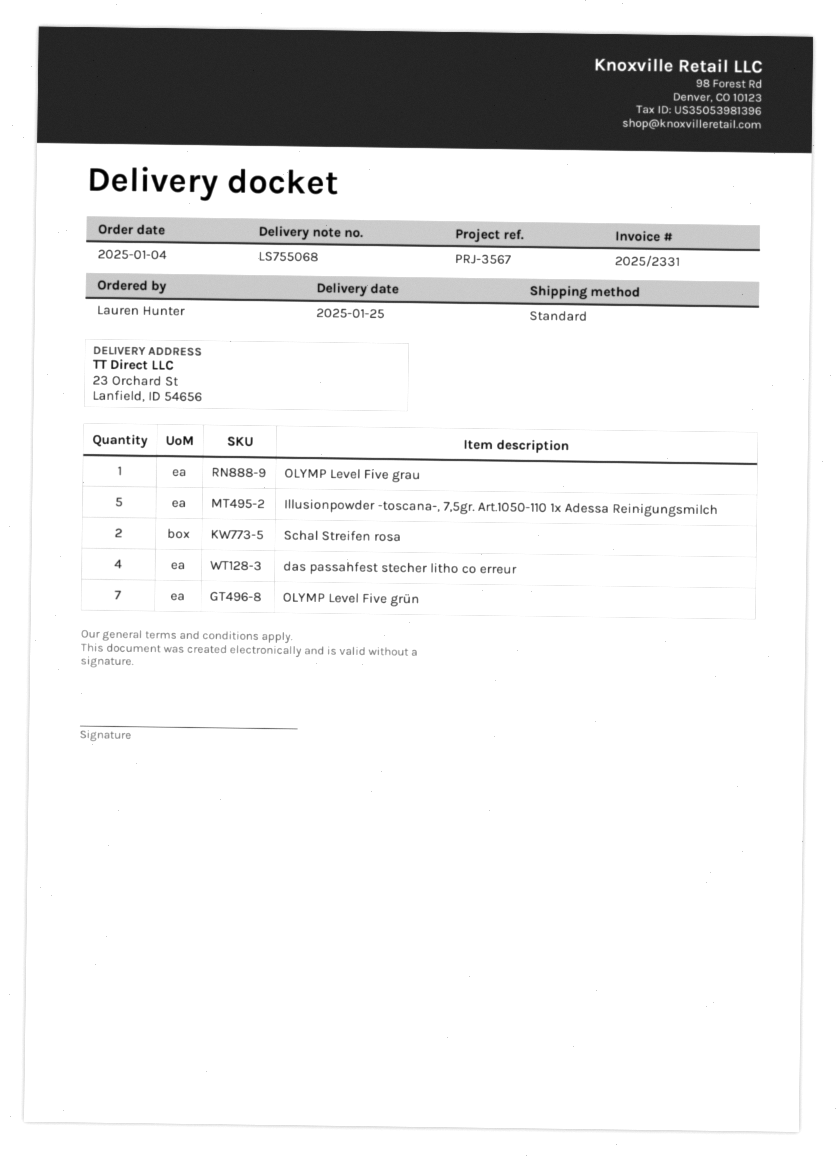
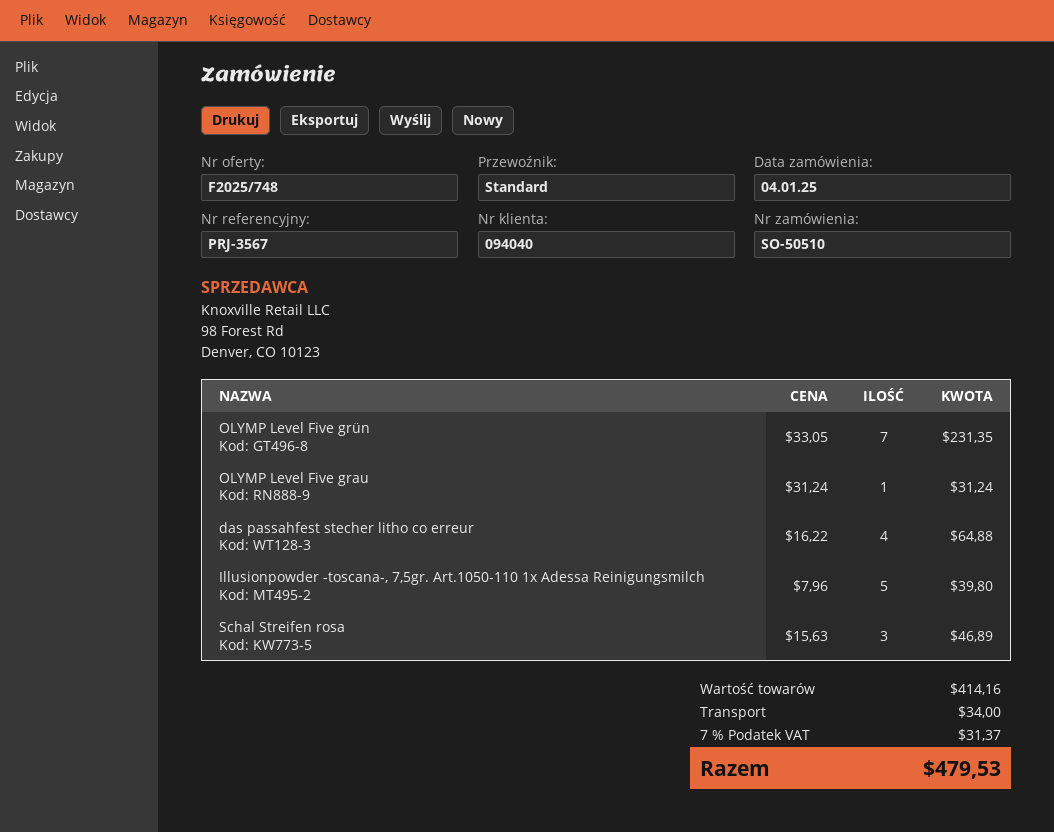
Schal Streifen rosa: 2 -> 3

